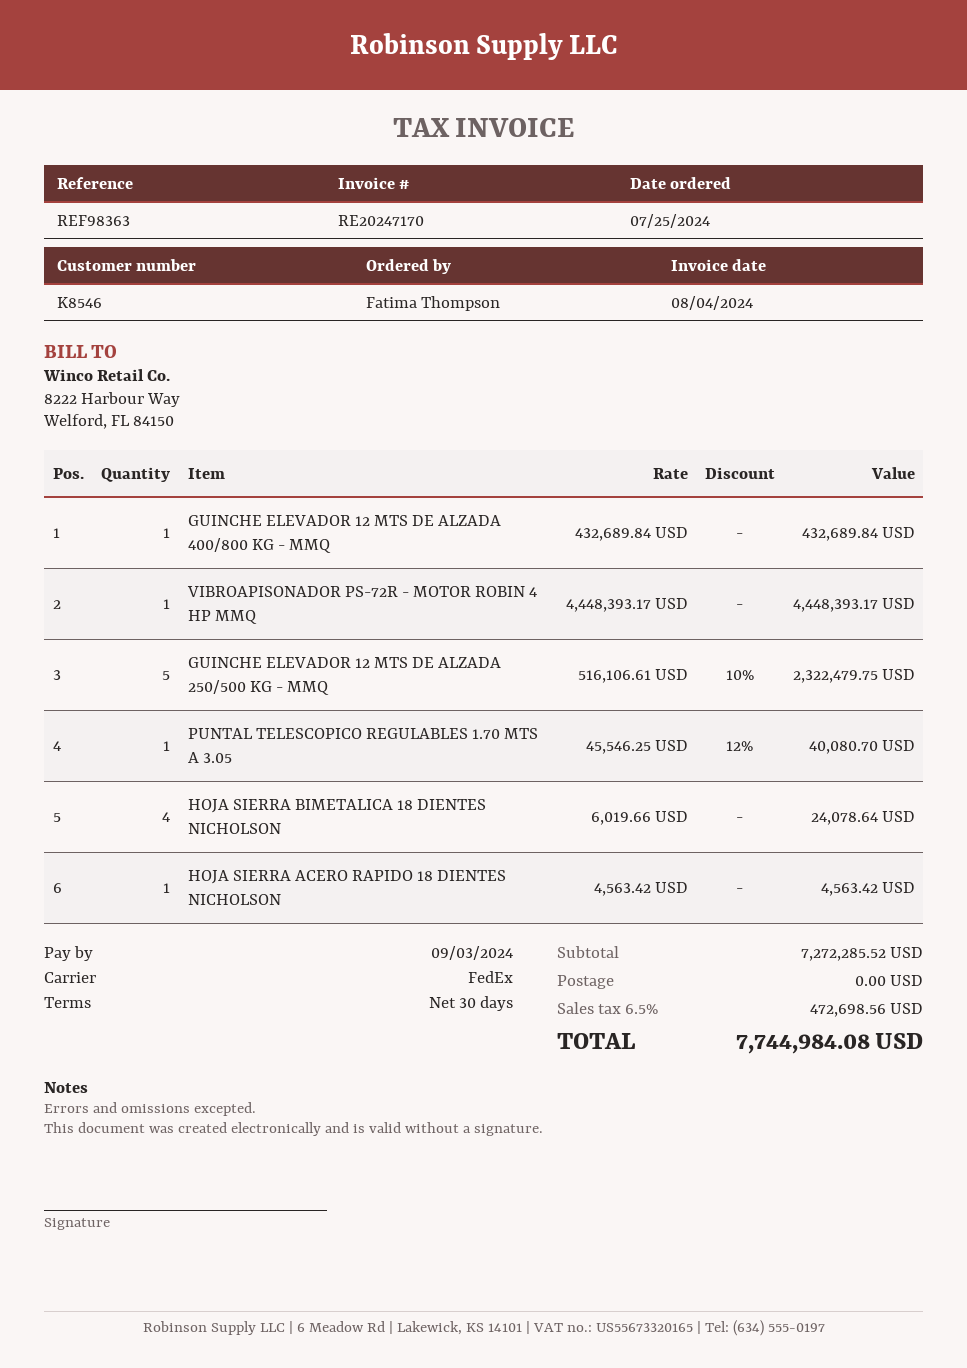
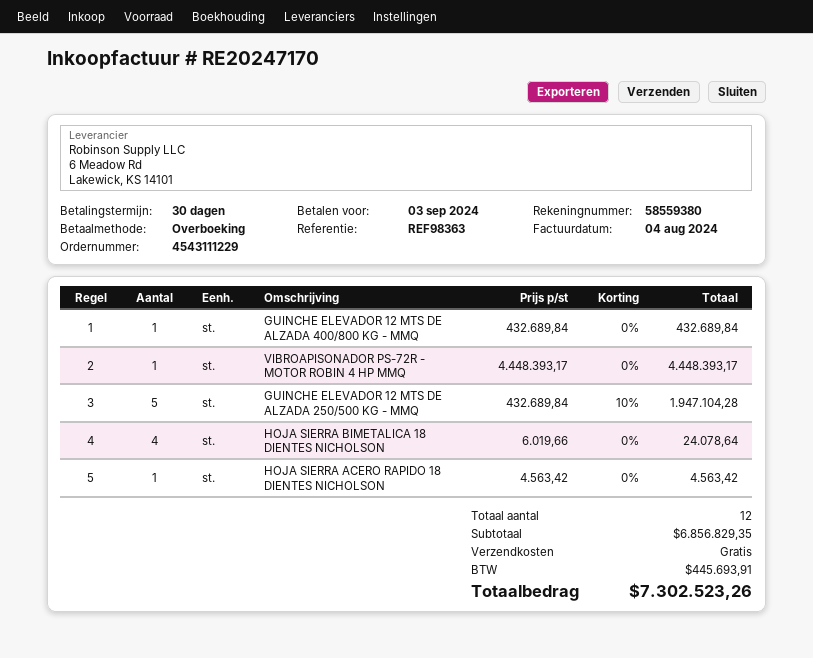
GUINCHE ELEVADOR 12 MTS DE ALZADA 250/500 KG - MMQ: 5 x 516106.61 - 10% = 2322479.75 -> 5 x 432689.84 - 10% = 1947104.28
PUNTAL TELESCOPICO REGULABLES 1.70 MTS A 3.05: 1 x 45546.25 - 12% = 40080.70 -> none
subtotal: 7272285.52 -> 6856829.35
tax: 472698.56 -> 445693.91
total: 7744984.08 -> 7302523.26

